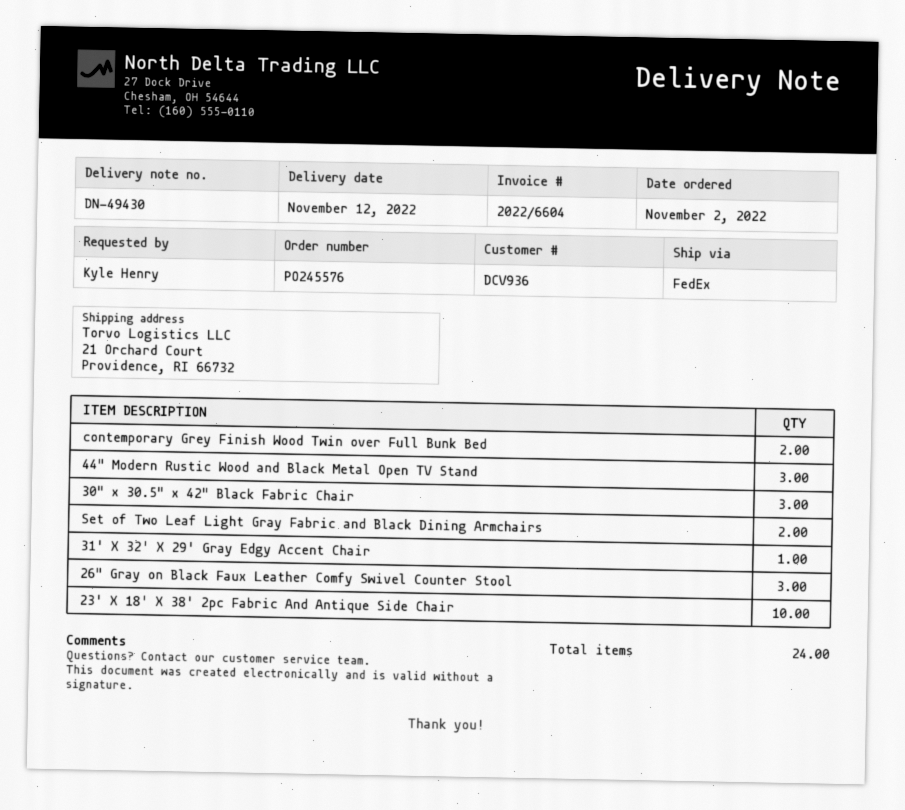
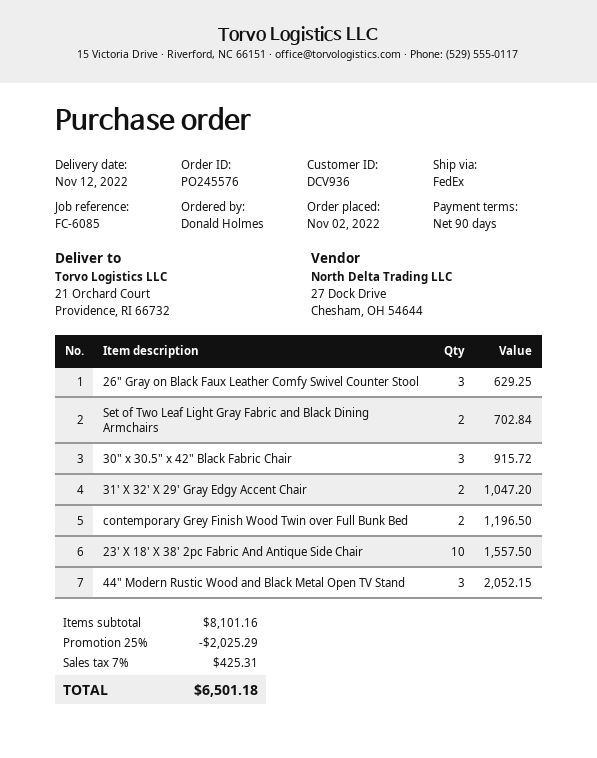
ordered by: Kyle Henry -> Donald Holmes
31' X 32' X 29' Gray Edgy Accent Chair: 1 -> 2

